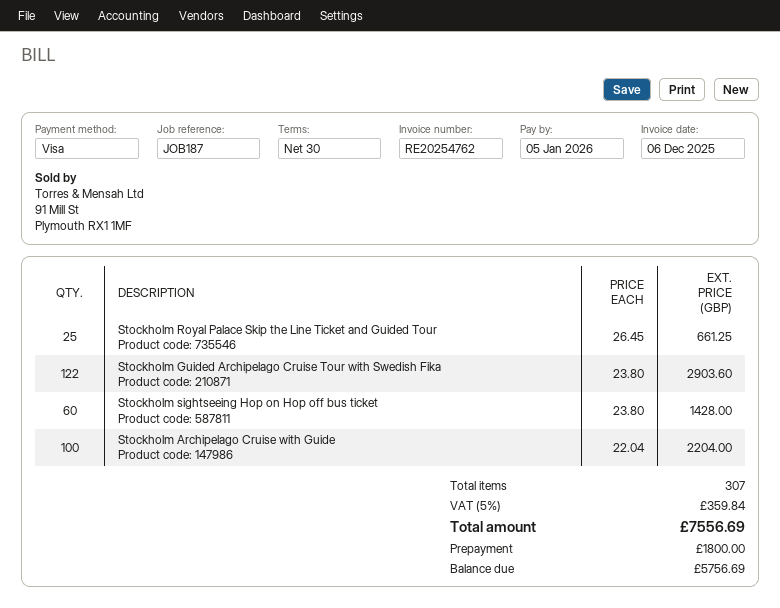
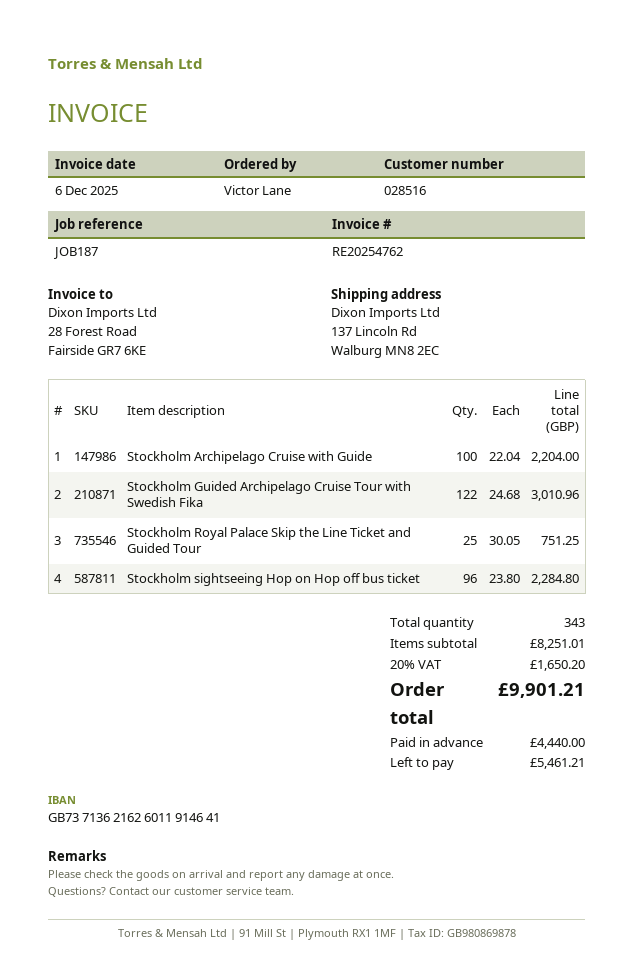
Stockholm Royal Palace Skip the Line Ticket and Guided Tour: 25 x 26.45 = 661.25 -> 25 x 30.05 = 751.25
Stockholm Guided Archipelago Cruise Tour with Swedish Fika: 122 x 23.80 = 2903.60 -> 122 x 24.68 = 3010.96
Stockholm sightseeing Hop on Hop off bus ticket: 60 x 23.80 = 1428.00 -> 96 x 23.80 = 2284.80
total quantity: 307 -> 343
tax: 5% = 359.84 -> 20% = 1650.20
total: 7556.69 -> 9901.21
deposit: 1800.00 -> 4440.00
balance: 5756.69 -> 5461.21

